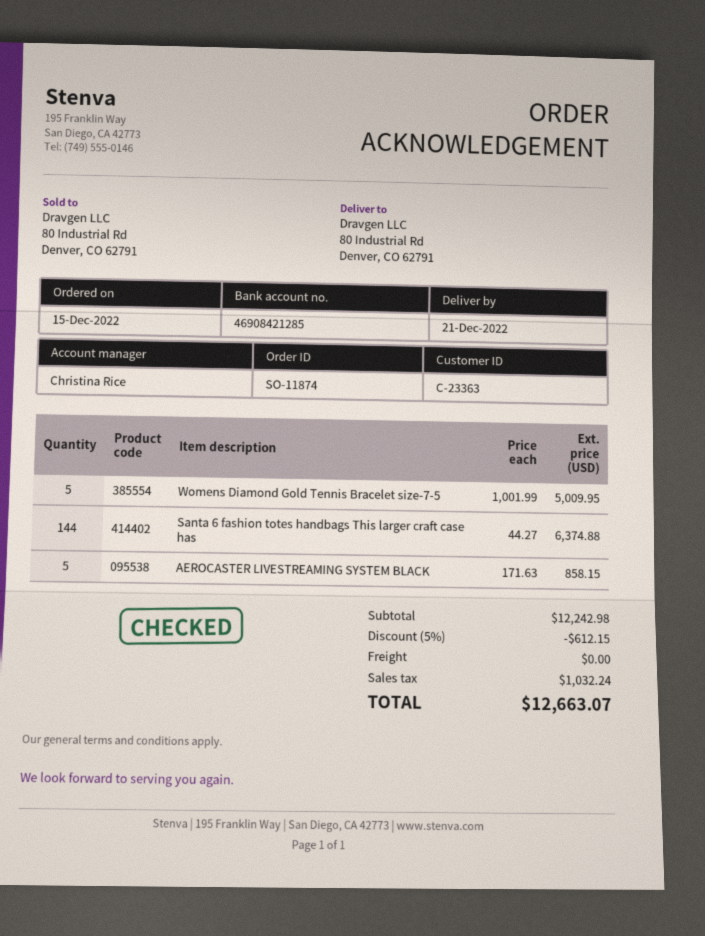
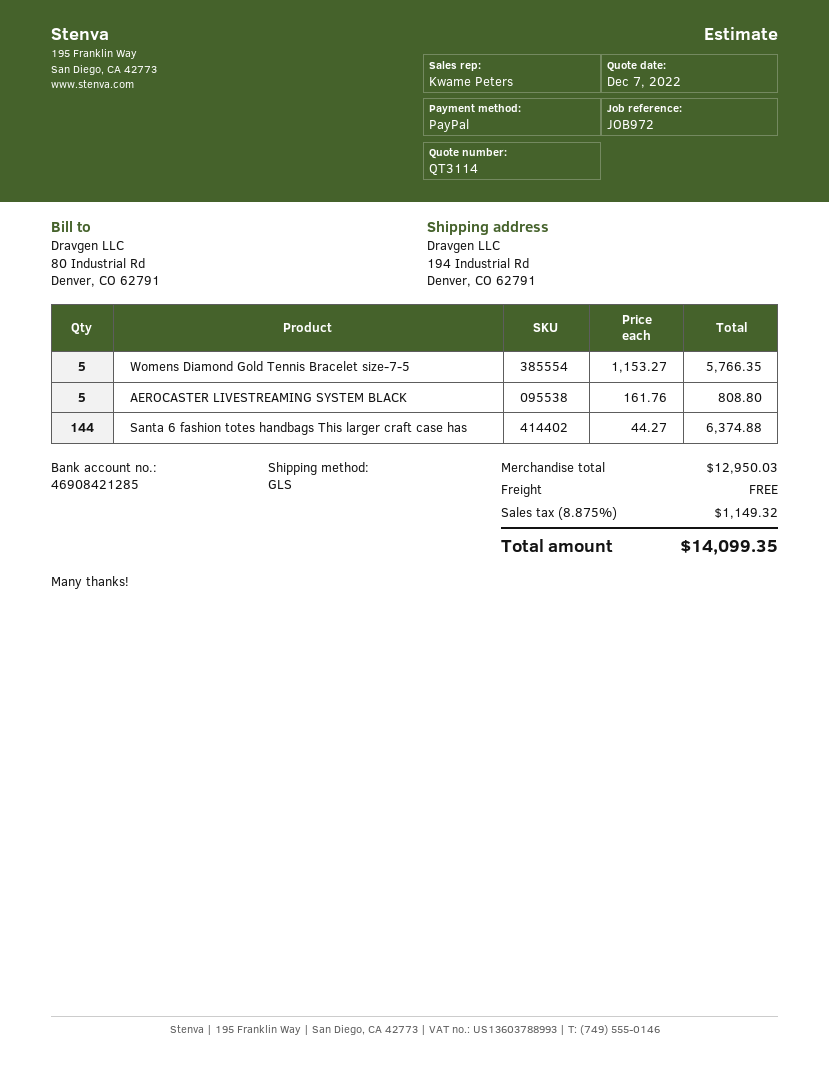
sales rep: Christina Rice -> Kwame Peters
ship to: 80 Industrial Rd, Denver, CO 62791 -> 194 Industrial Rd, Denver, CO 62791
Womens Diamond Gold Tennis Bracelet size-7-5: 5 x 1001.99 = 5009.95 -> 5 x 1153.27 = 5766.35
AEROCASTER LIVESTREAMING SYSTEM BLACK: 5 x 171.63 = 858.15 -> 5 x 161.76 = 808.80
subtotal: 12242.98 -> 12950.03
discount: 5% = 612.15 -> none
tax: 1032.24 -> 1149.32
total: 12663.07 -> 14099.35

